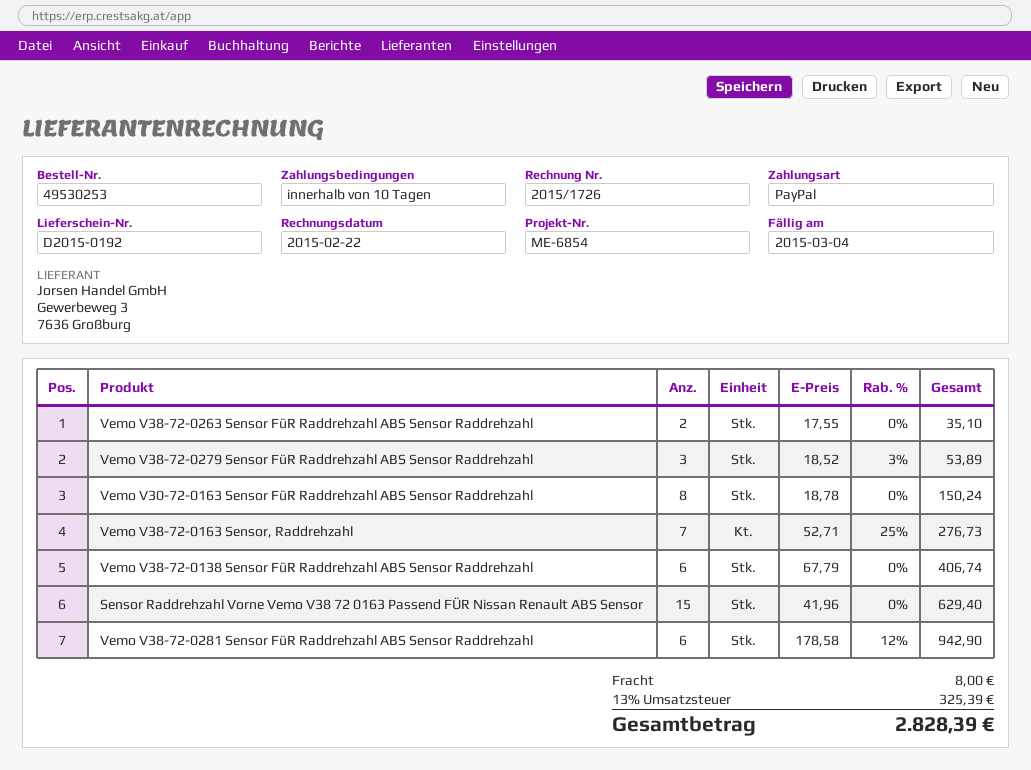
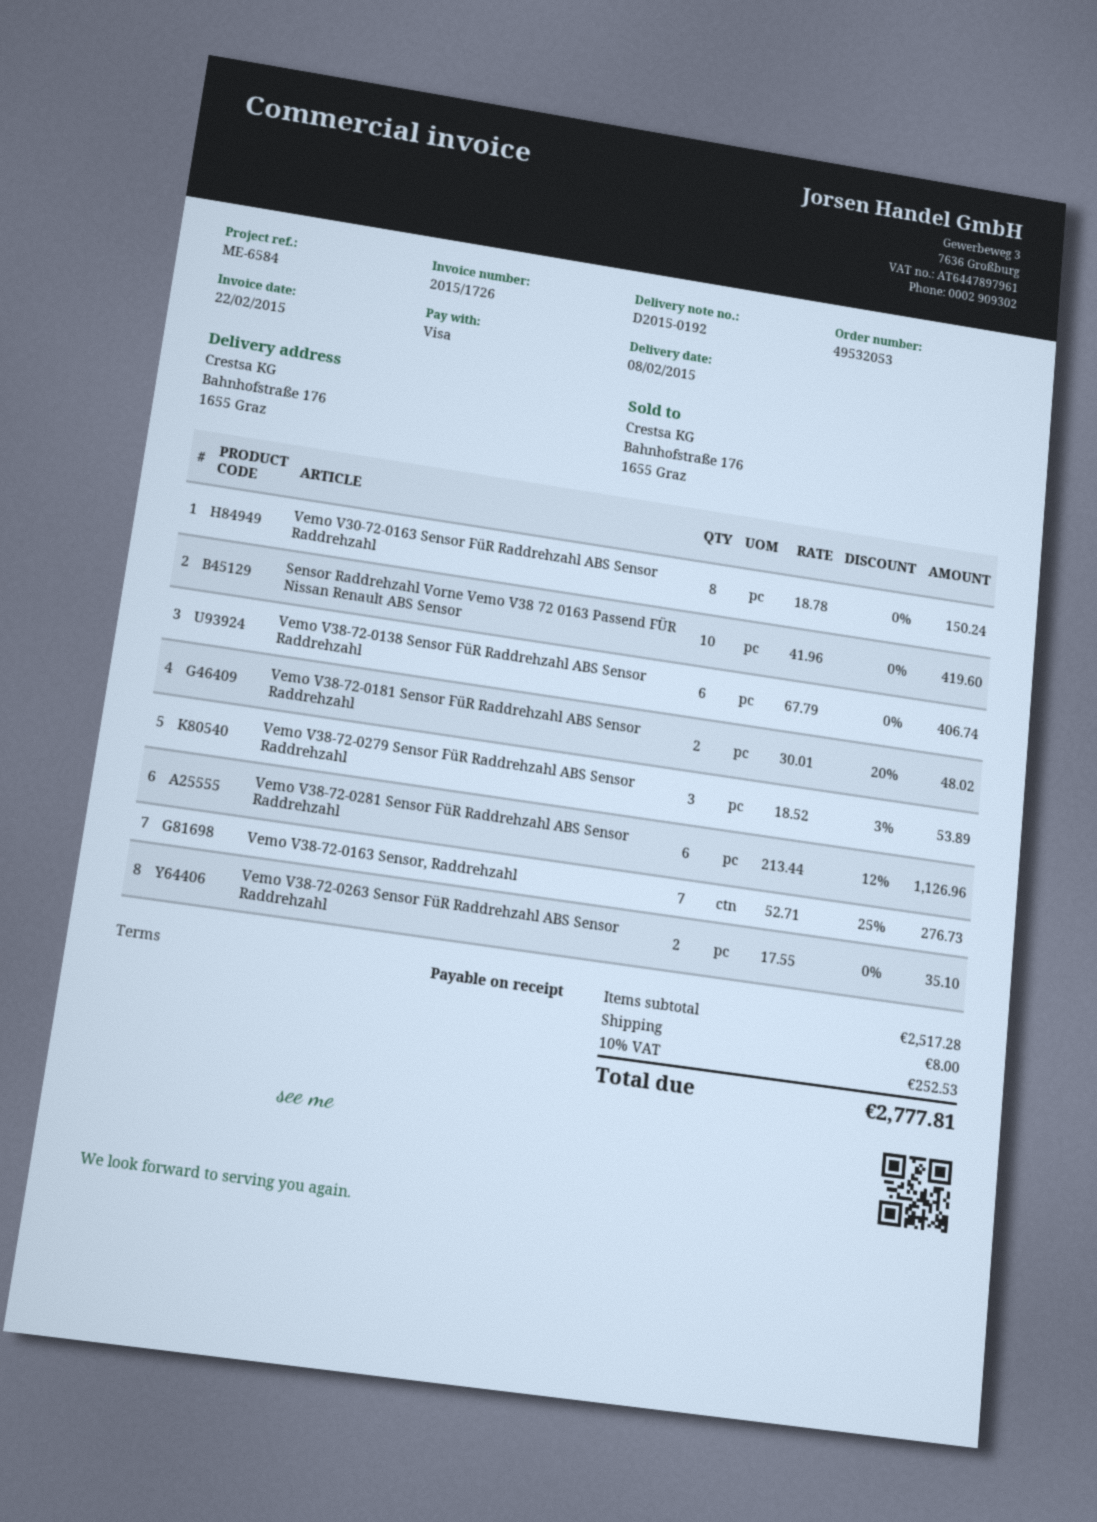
order number: 49530253 -> 49532053
payment terms: 10 days -> on receipt
reference: ME-6854 -> ME-6584
payment method: PayPal -> Visa
Sensor Raddrehzahl Vorne Vemo V38 72 0163 Passend FÜR Nissan Renault ABS Sensor: 15 x 41.96 = 629.40 -> 10 x 41.96 = 419.60
Vemo V38-72-0281 Sensor FüR Raddrehzahl ABS Sensor Raddrehzahl: 6 x 178.58 - 12% = 942.90 -> 6 x 213.44 - 12% = 1126.96
Vemo V38-72-0181 Sensor FüR Raddrehzahl ABS Sensor Raddrehzahl: none -> 2 x 30.01 - 20% = 48.02
tax: 13% = 325.39 -> 10% = 252.53
total: 2828.39 -> 2777.81

